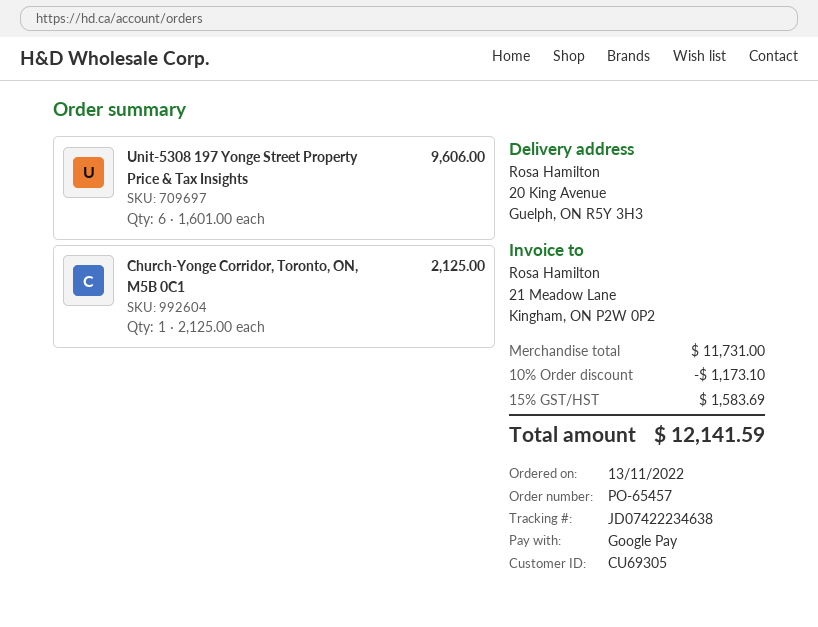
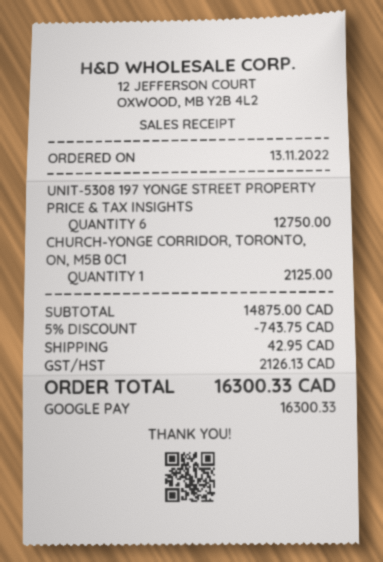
Unit-5308 197 Yonge Street Property Price & Tax Insights: 6 for 9606.00 -> 6 for 12750.00
subtotal: 11731.00 -> 14875.00
discount: 10% = 1173.10 -> 5% = 743.75
shipping: none -> 42.95
tax: 1583.69 -> 2126.13
total: 12141.59 -> 16300.33

